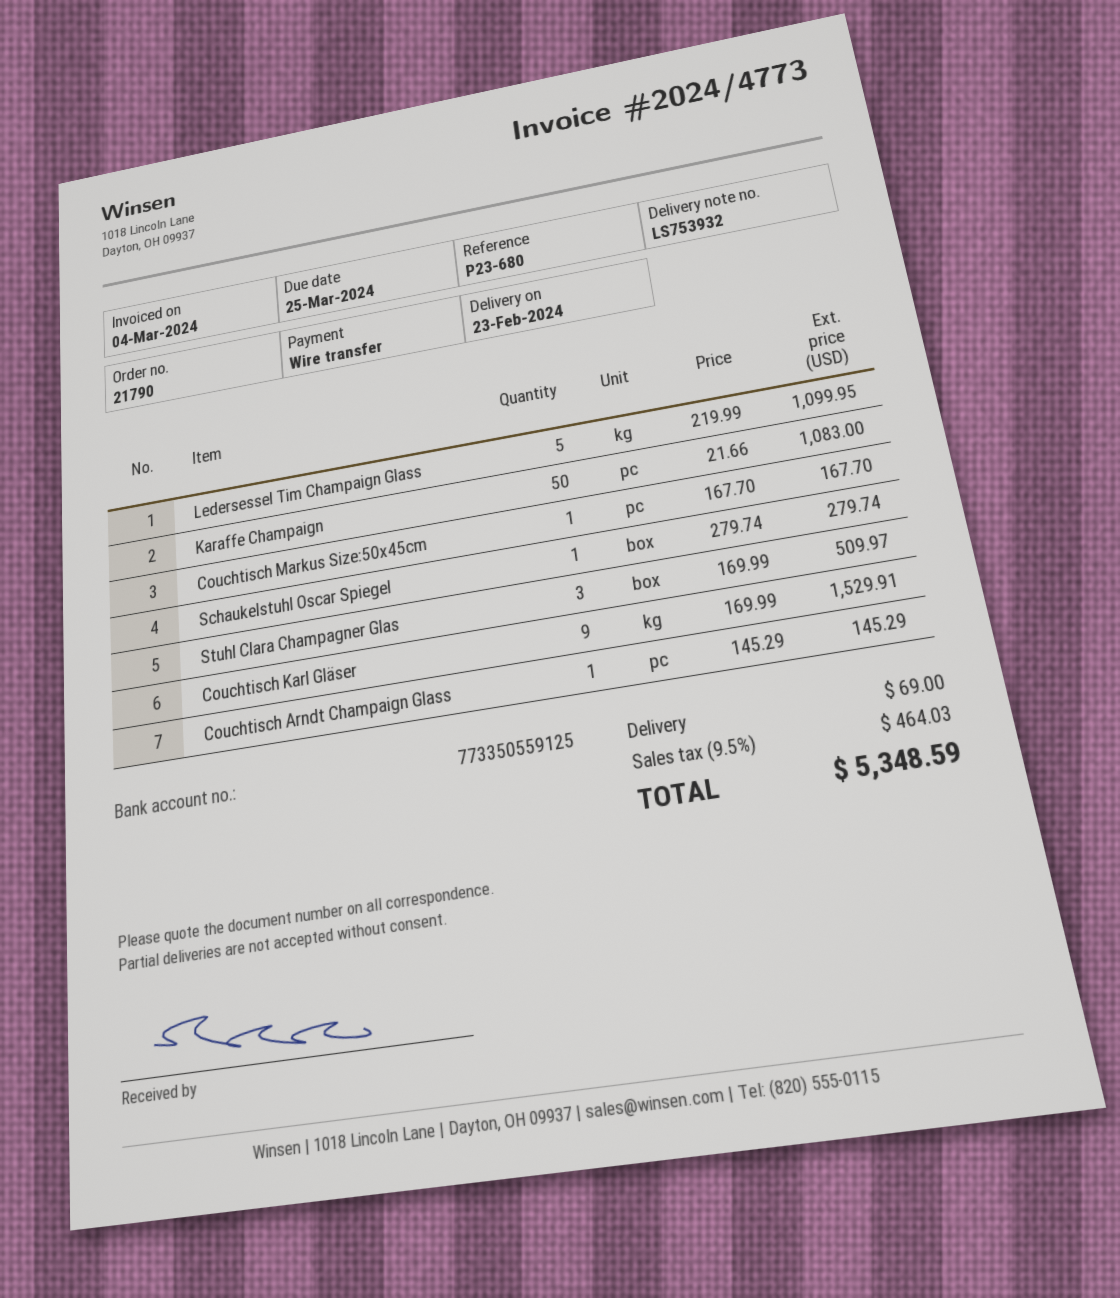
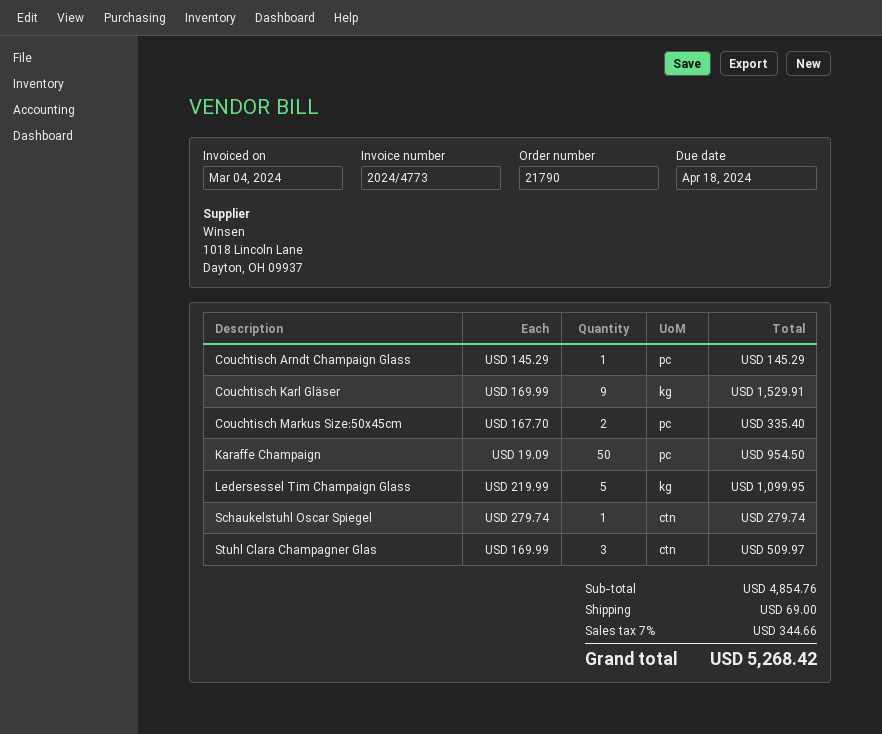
due date: 2024-03-25 -> 2024-04-18
Karaffe Champaign: 50 x 21.66 = 1083.00 -> 50 x 19.09 = 954.50
Couchtisch Markus Size:50x45cm: 1 x 167.70 = 167.70 -> 2 x 167.70 = 335.40
tax: 9.5% = 464.03 -> 7% = 344.66
total: 5348.59 -> 5268.42

